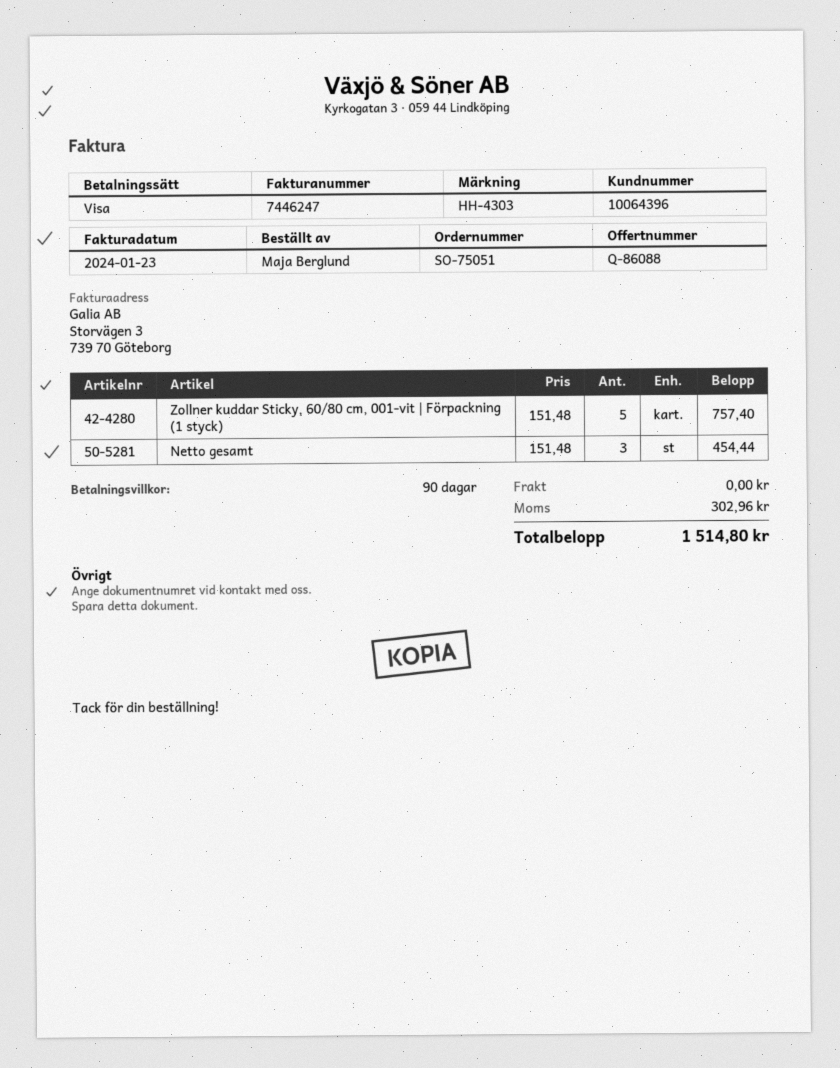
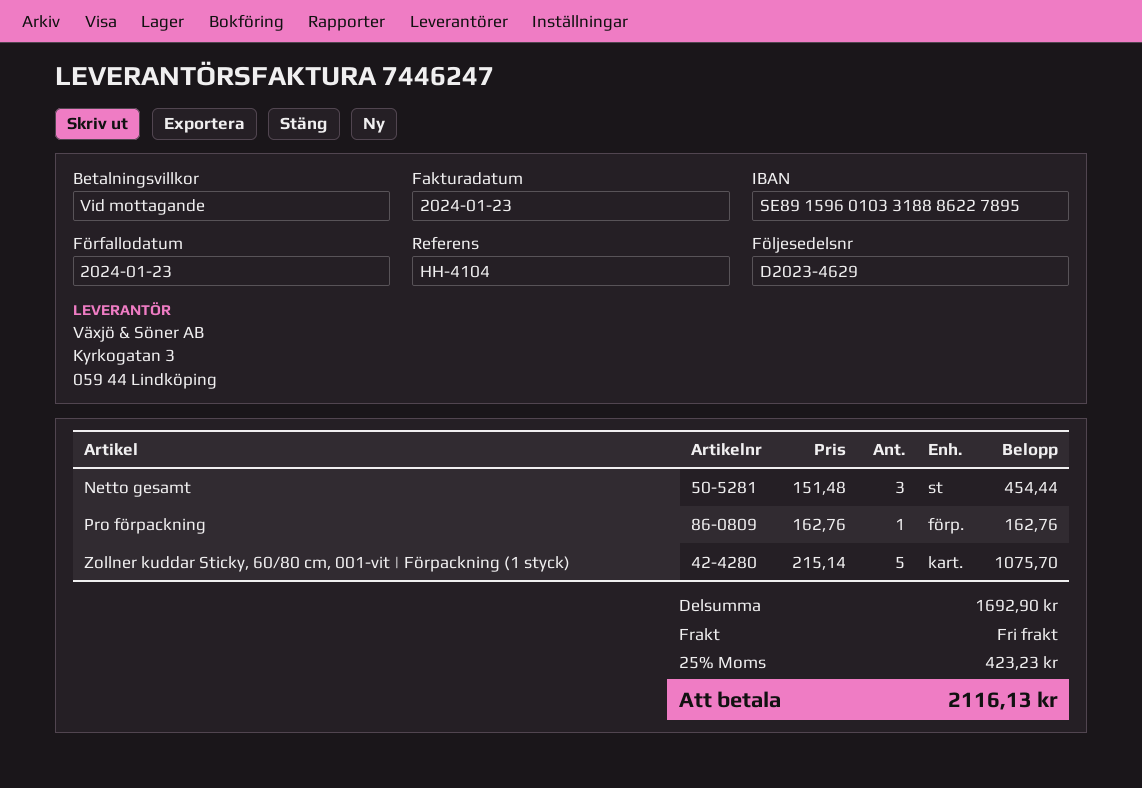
payment terms: 90 days -> on receipt
reference: HH-4303 -> HH-4104
Zollner kuddar Sticky, 60/80 cm, 001-vit | Förpackning (1 styck): 5 x 151.48 = 757.40 -> 5 x 215.14 = 1075.70
Pro förpackning: none -> 1 x 162.76 = 162.76
tax: 302.96 -> 423.23
total: 1514.80 -> 2116.13

